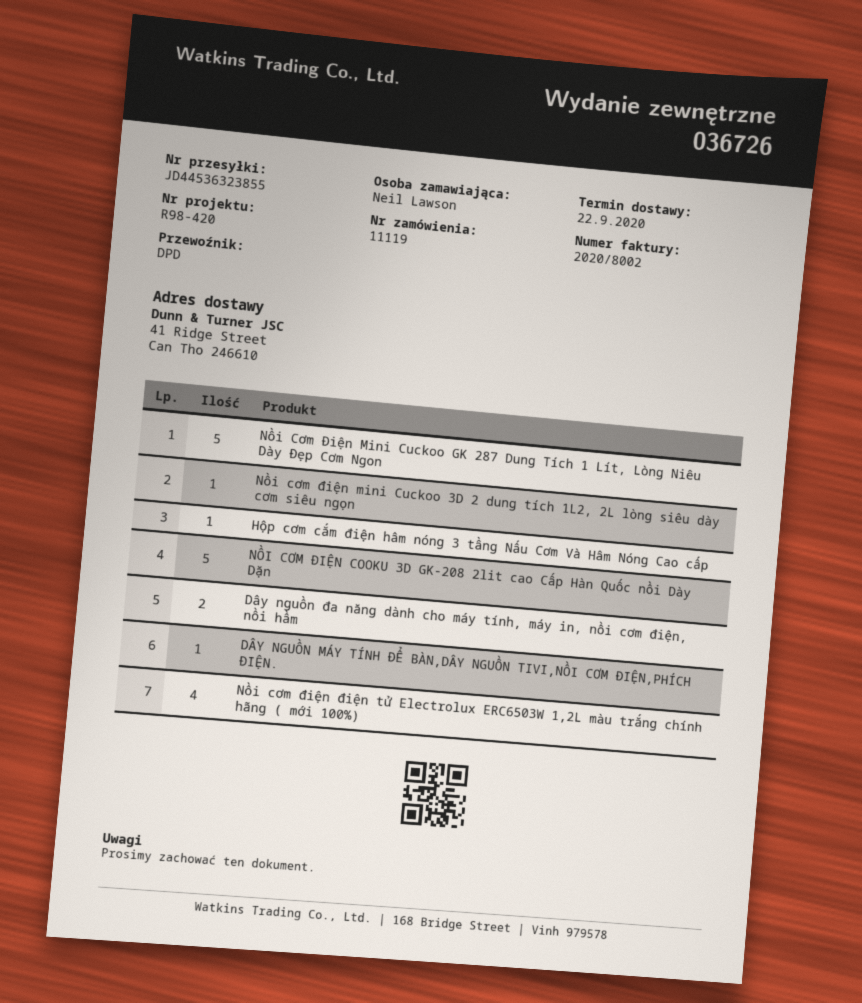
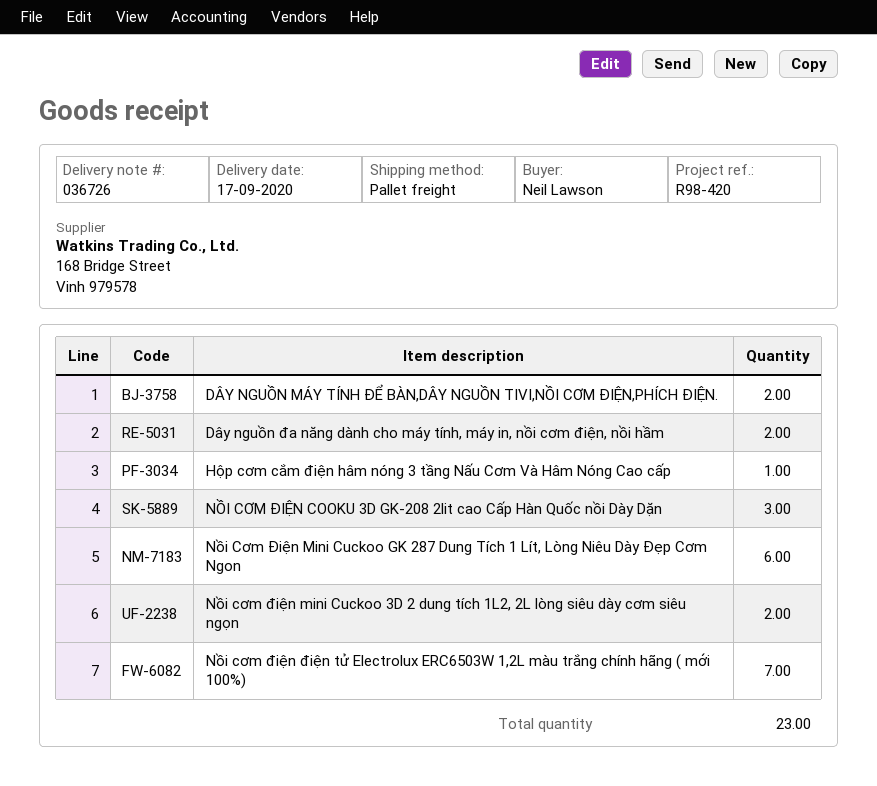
delivery date: 2020-09-22 -> 2020-09-17
shipping method: DPD -> pallet freight
Nồi Cơm Điện Mini Cuckoo GK 287 Dung Tích 1 Lít, Lòng Niêu Dày Đẹp Cơm Ngon: 5 -> 6
Nồi cơm điện mini Cuckoo 3D 2 dung tích 1L2, 2L lòng siêu dày cơm siêu ngọn: 1 -> 2
NỒI CƠM ĐIỆN COOKU 3D GK-208 2lit cao Cấp Hàn Quốc nồi Dày Dặn: 5 -> 3
DÂY NGUỒN MÁY TÍNH ĐỂ BÀN,DÂY NGUỒN TIVI,NỒI CƠM ĐIỆN,PHÍCH ĐIỆN.: 1 -> 2
Nồi cơm điện điện tử Electrolux ERC6503W 1,2L màu trắng chính hãng ( mới 100%): 4 -> 7

